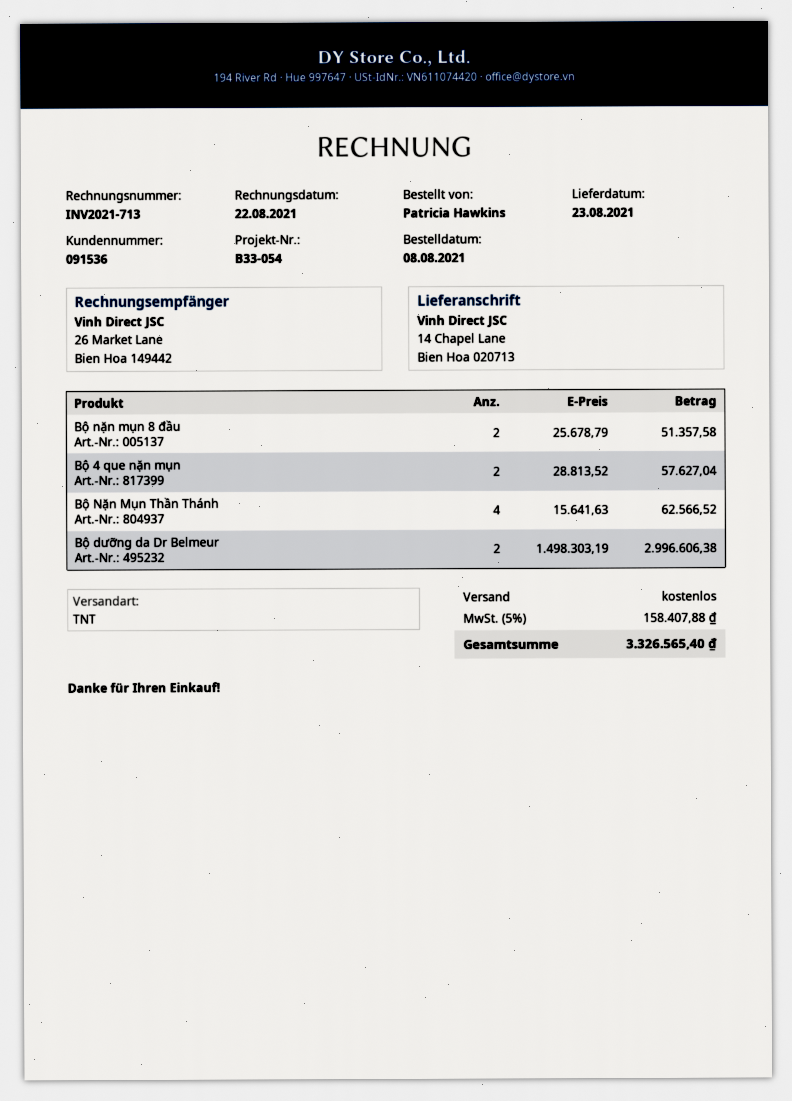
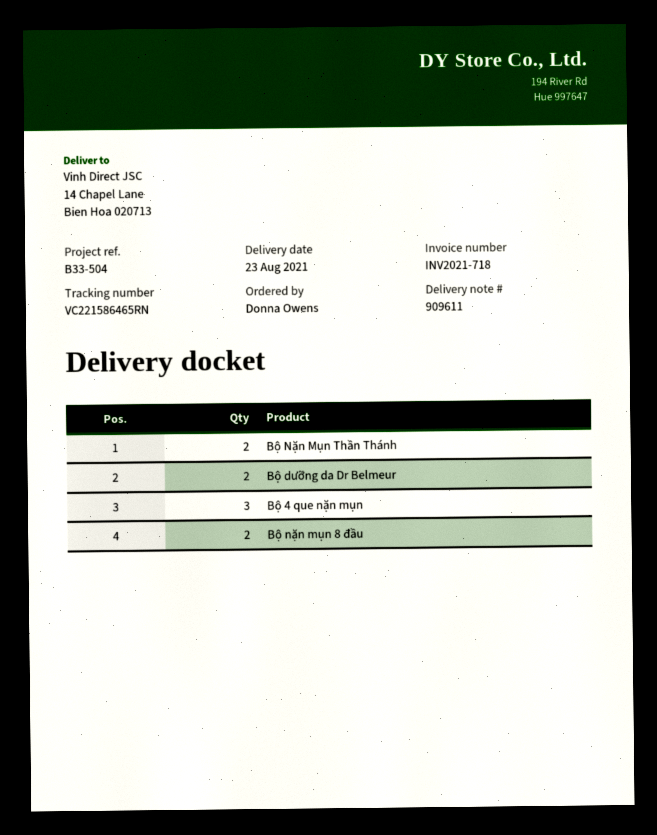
invoice number: INV2021-713 -> INV2021-718
reference: B33-054 -> B33-504
ordered by: Patricia Hawkins -> Donna Owens
Bộ 4 que nặn mụn: 2 -> 3
Bộ Nặn Mụn Thần Thánh: 4 -> 2

